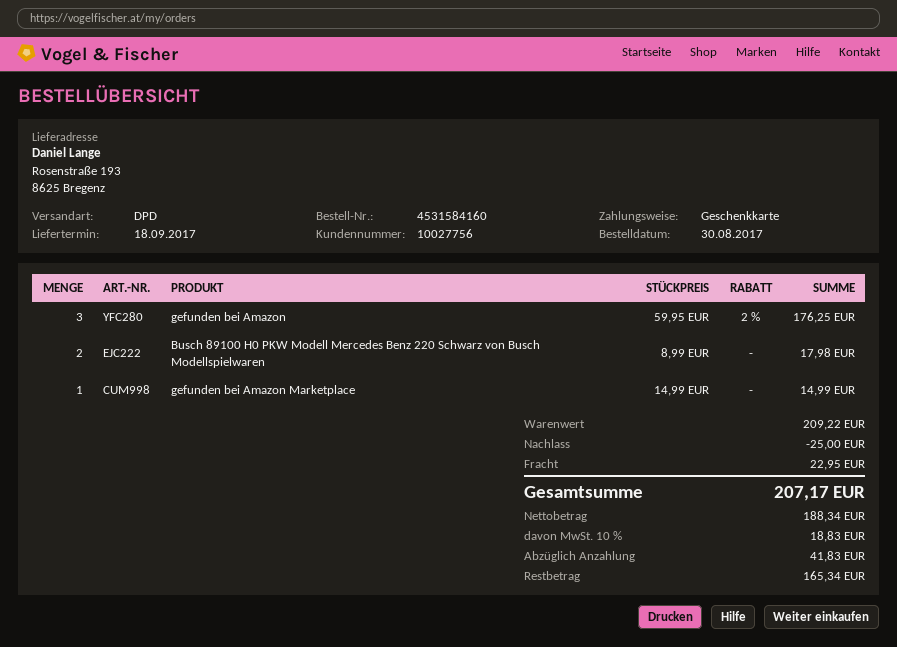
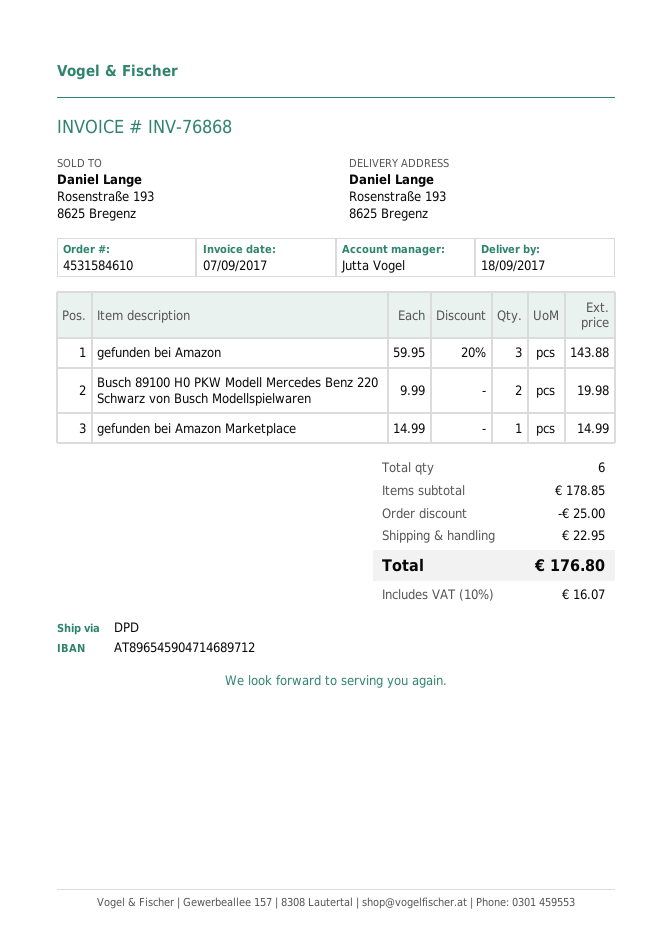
order number: 4531584160 -> 4531584610
gefunden bei Amazon: 3 x 59.95 - 2% = 176.25 -> 3 x 59.95 - 20% = 143.88
Busch 89100 H0 PKW Modell Mercedes Benz 220 Schwarz von Busch Modellspielwaren: 2 x 8.99 = 17.98 -> 2 x 9.99 = 19.98
subtotal: 209.22 -> 178.85
tax: 10% = 18.83 -> 10% = 16.07
total: 207.17 -> 176.80

